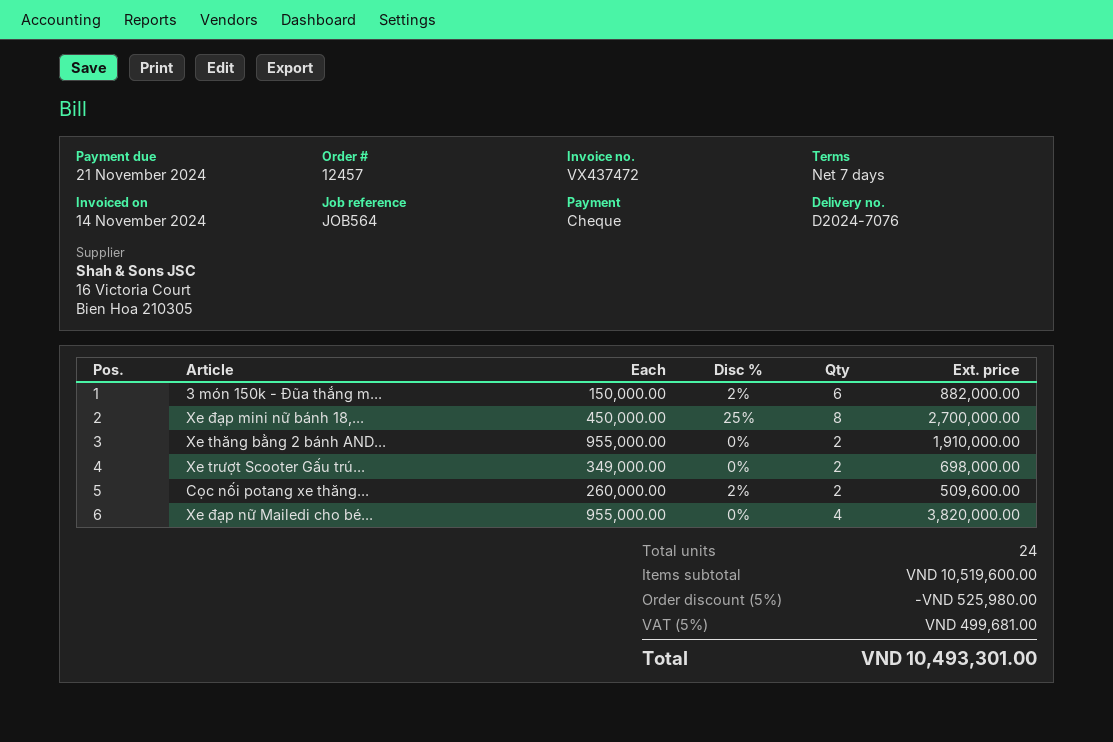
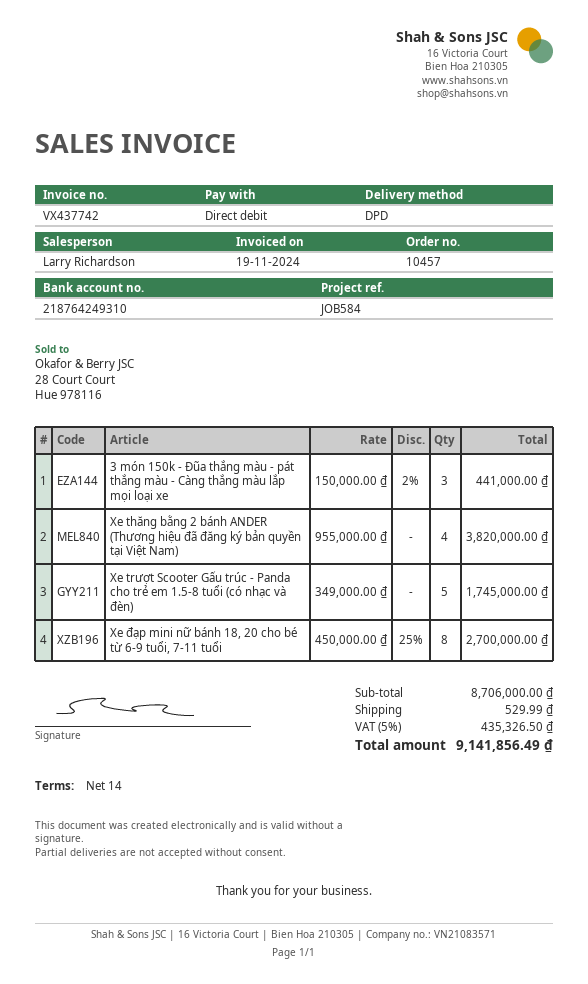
order number: 12457 -> 10457
invoice number: VX437472 -> VX437742
invoice date: 2024-11-14 -> 2024-11-19
payment terms: 7 days -> 14 days
reference: JOB564 -> JOB584
payment method: cheque -> direct debit
3 món 150k - Đũa thắng m...: 6 x 150000.00 - 2% = 882000.00 -> 3 x 150000.00 - 2% = 441000.00
Xe thăng bằng 2 bánh AND...: 2 x 955000.00 = 1910000.00 -> 4 x 955000.00 = 3820000.00
Xe trượt Scooter Gấu trú...: 2 x 349000.00 = 698000.00 -> 5 x 349000.00 = 1745000.00
Cọc nối potang xe thăng...: 2 x 260000.00 - 2% = 509600.00 -> none
Xe đạp nữ Mailedi cho bé...: 4 x 955000.00 = 3820000.00 -> none
subtotal: 10519600.00 -> 8706000.00
discount: 5% = 525980.00 -> none
shipping: none -> 529.99
tax: 5% = 499681.00 -> 5% = 435326.50
total: 10493301.00 -> 9141856.49

